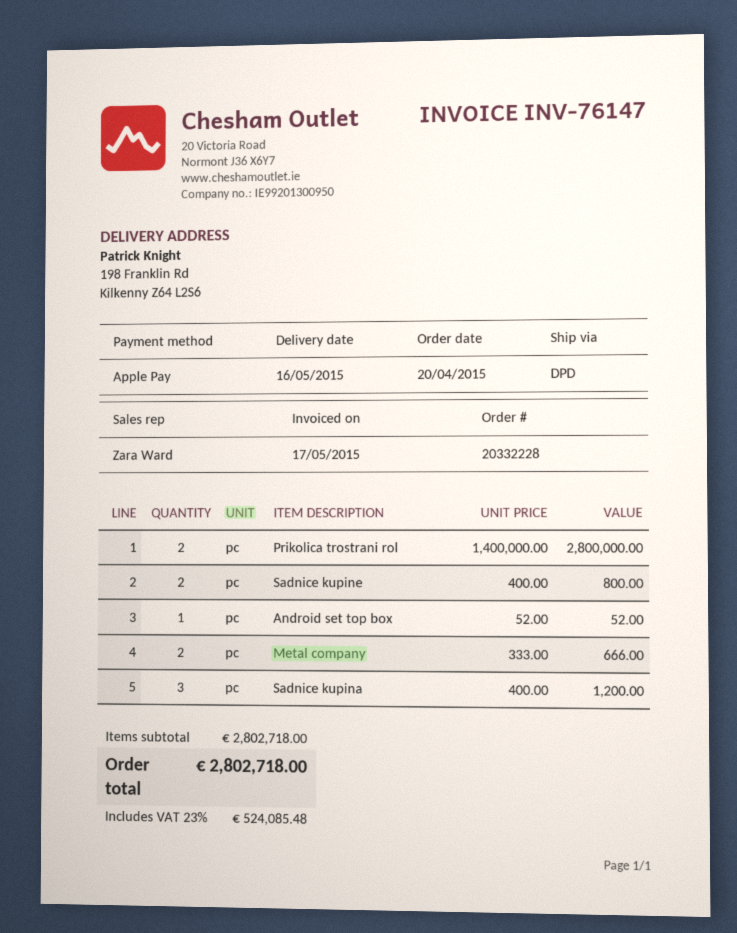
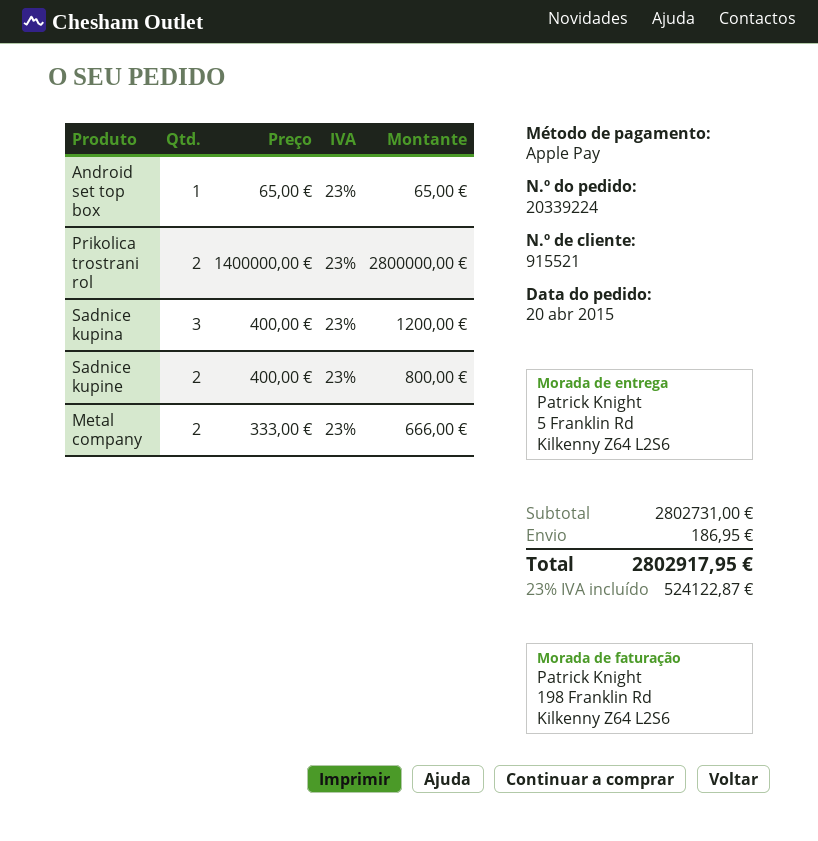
order number: 20332228 -> 20339224
ship to: 198 Franklin Rd, Kilkenny Z64 L2S6 -> 5 Franklin Rd, Kilkenny Z64 L2S6
Android set top box: 1 x 52.00 = 52.00 -> 1 x 65.00 = 65.00
subtotal: 2802718.00 -> 2802731.00
shipping: none -> 186.95
tax: 23% = 524085.48 -> 23% = 524122.87
total: 2802718.00 -> 2802917.95

